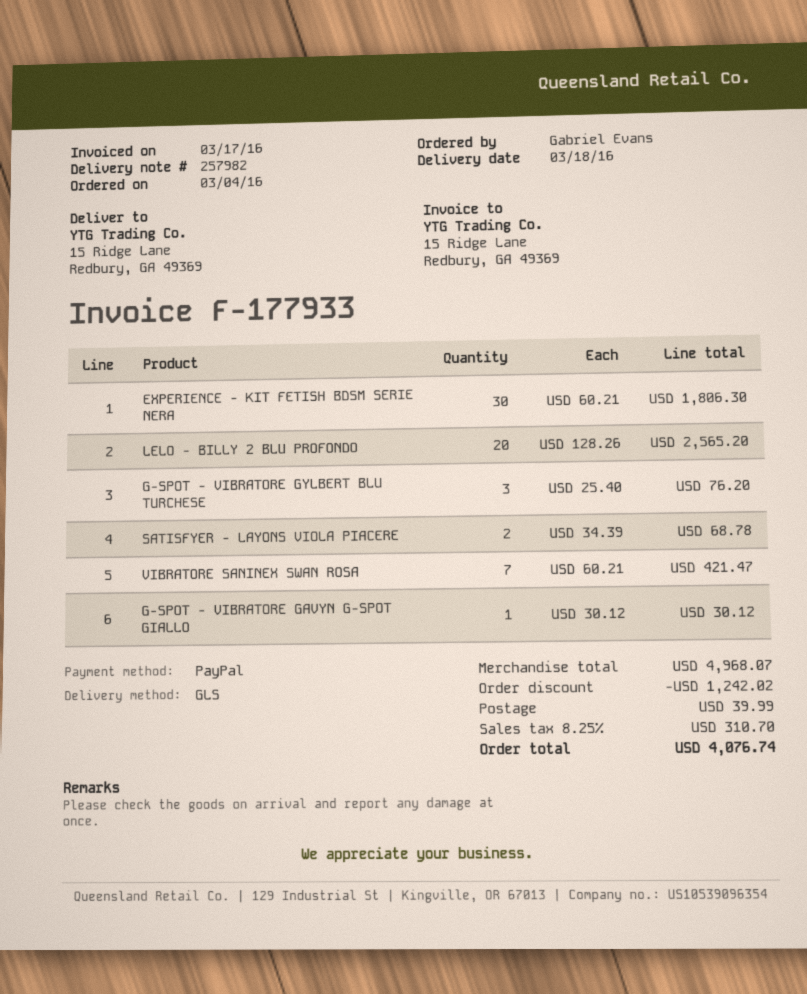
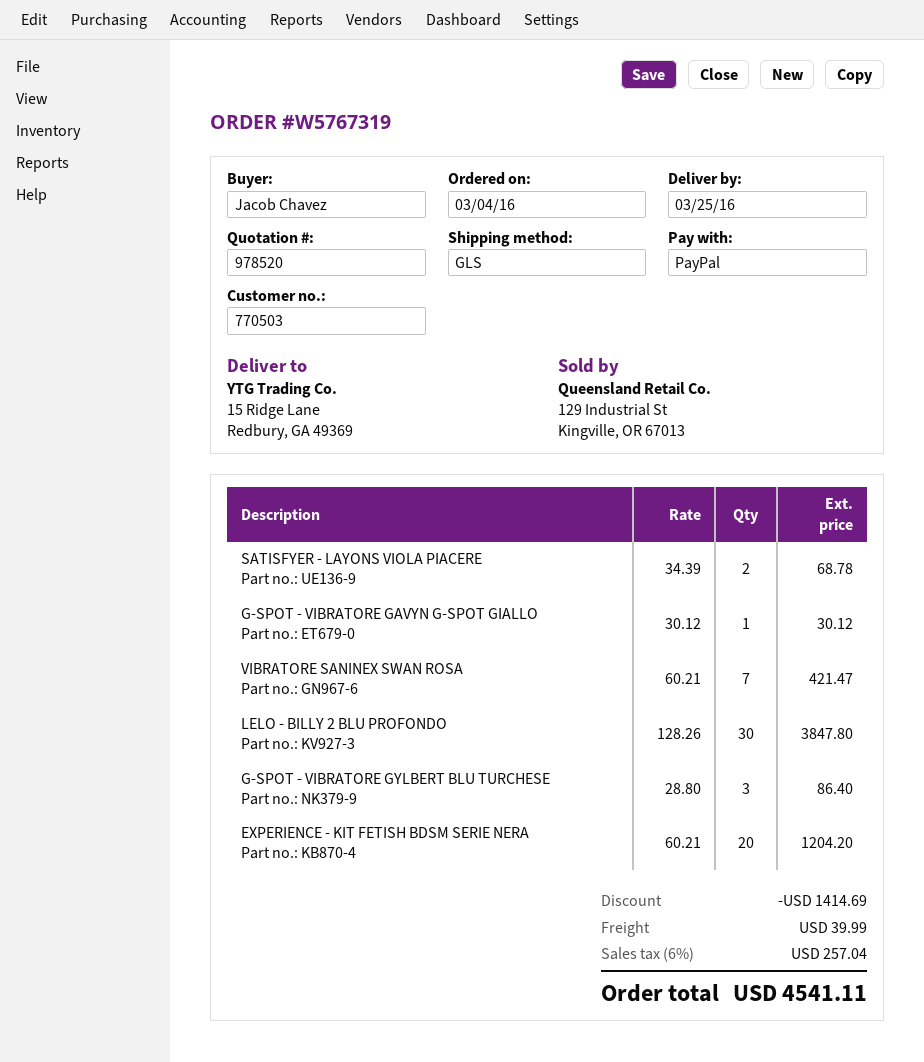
delivery date: 2016-03-18 -> 2016-03-25
ordered by: Gabriel Evans -> Jacob Chavez
EXPERIENCE - KIT FETISH BDSM SERIE NERA: 30 x 60.21 = 1806.30 -> 20 x 60.21 = 1204.20
LELO - BILLY 2 BLU PROFONDO: 20 x 128.26 = 2565.20 -> 30 x 128.26 = 3847.80
G-SPOT - VIBRATORE GYLBERT BLU TURCHESE: 3 x 25.40 = 76.20 -> 3 x 28.80 = 86.40
discount: 1242.02 -> 1414.69
tax: 8.25% = 310.70 -> 6% = 257.04
total: 4076.74 -> 4541.11

